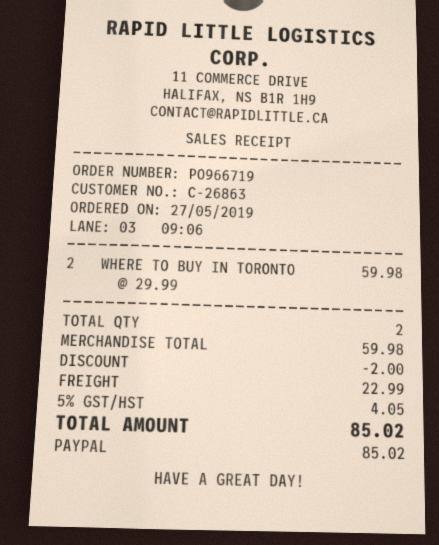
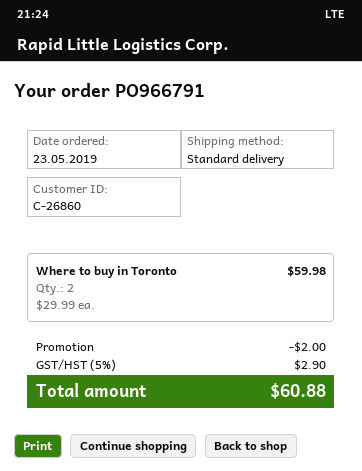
order number: PO966719 -> PO966791
order date: 2019-05-27 -> 2019-05-23
customer number: C-26863 -> C-26860
shipping: 22.99 -> none
tax: 5% = 4.05 -> 5% = 2.90
total: 85.02 -> 60.88

